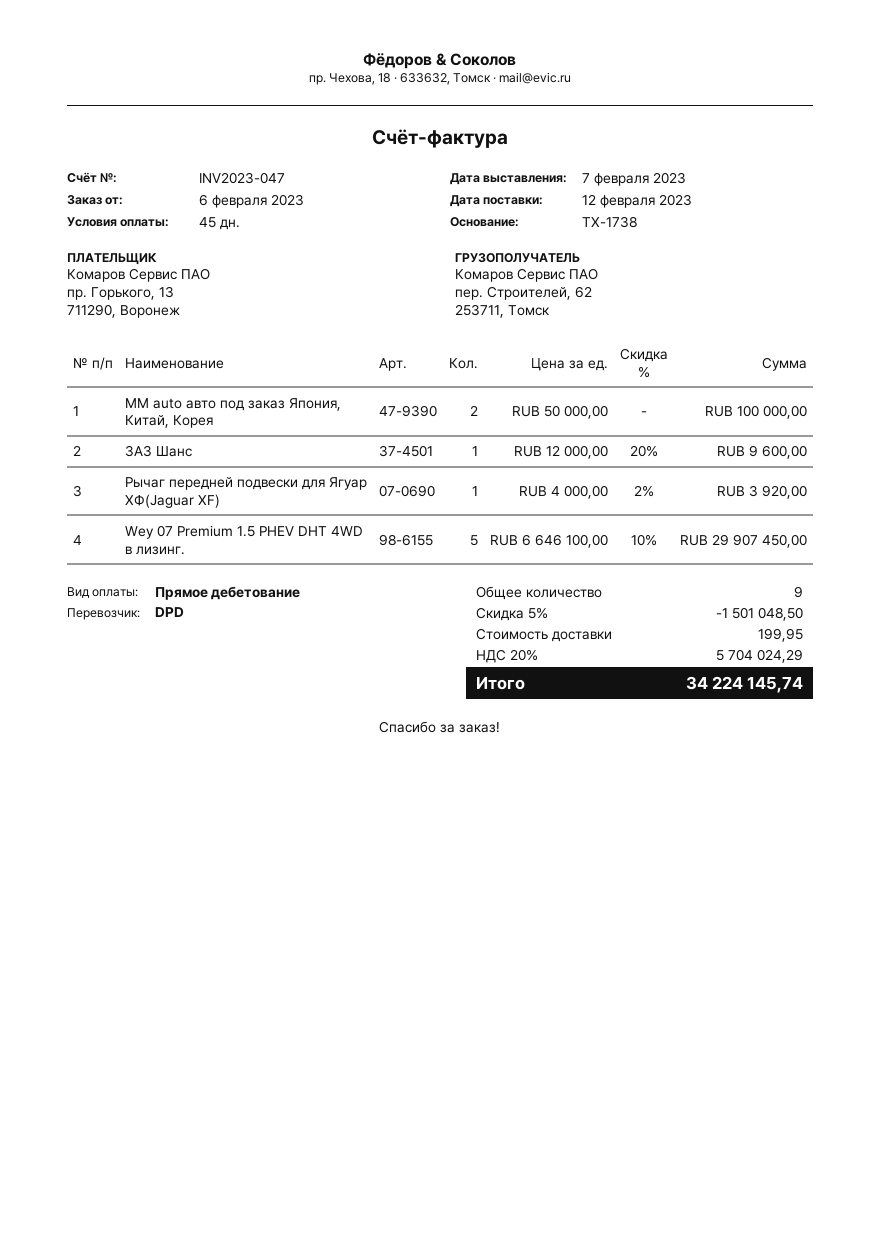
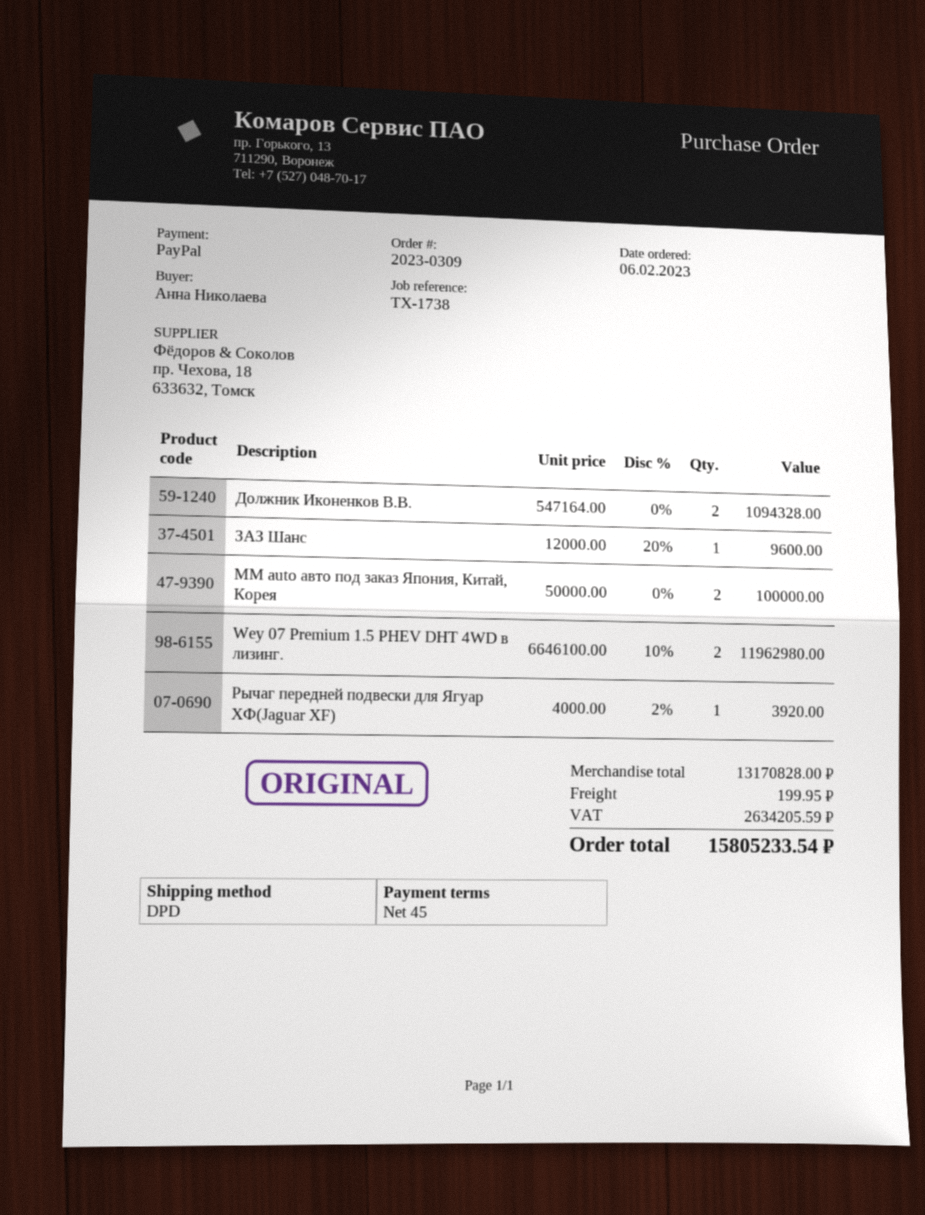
payment method: direct debit -> PayPal
Wey 07 Premium 1.5 PHEV DHT 4WD в лизинг.: 5 x 6646100.00 - 10% = 29907450.00 -> 2 x 6646100.00 - 10% = 11962980.00
Должник Иконенков В.В.: none -> 2 x 547164.00 = 1094328.00
discount: 5% = 1501048.50 -> none
tax: 5704024.29 -> 2634205.59
total: 34224145.74 -> 15805233.54

